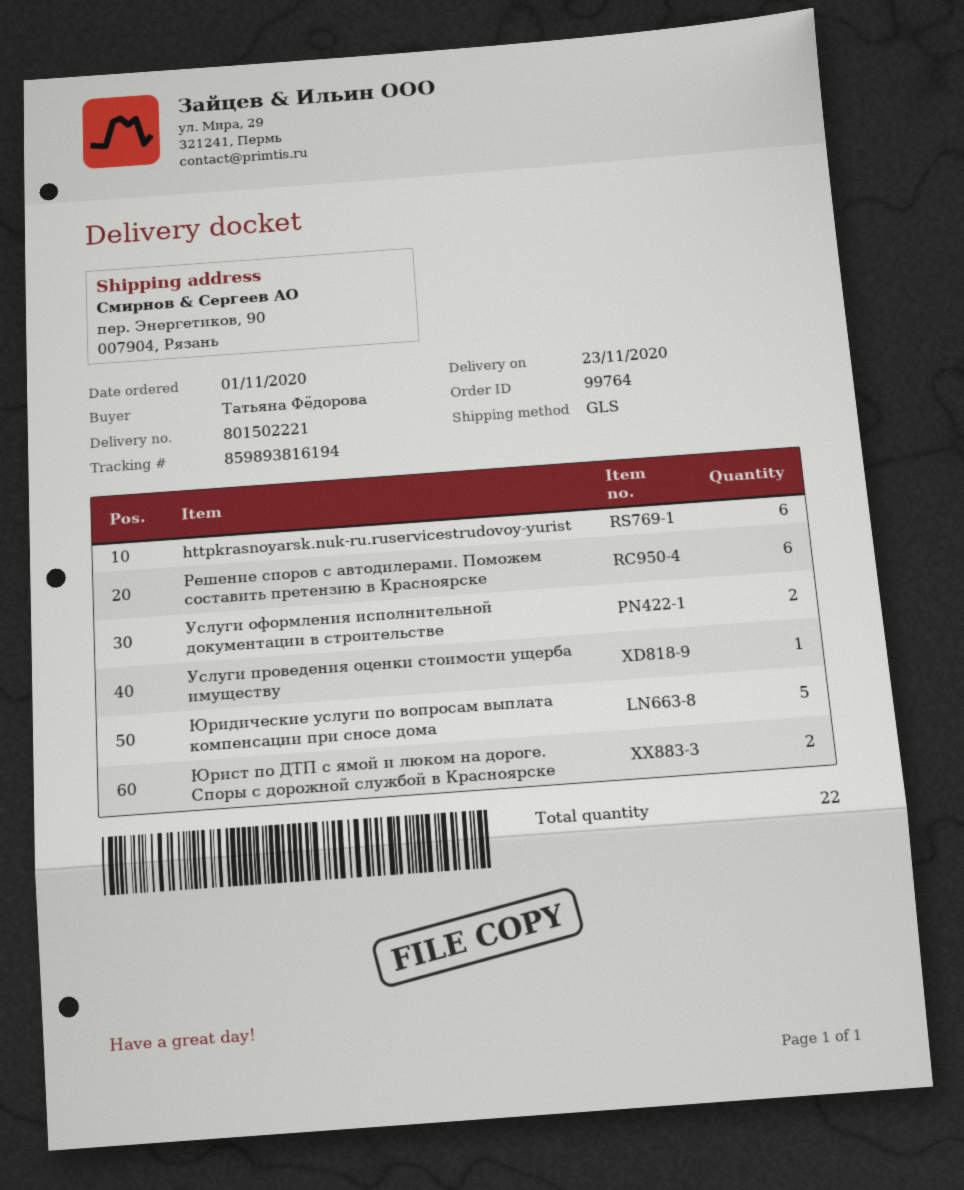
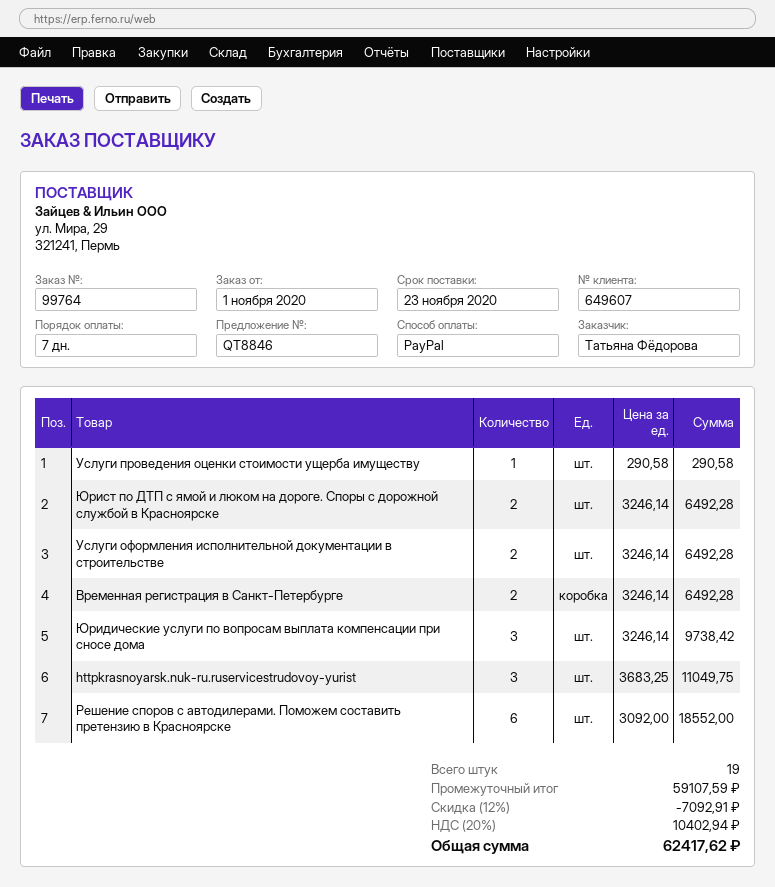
httpkrasnoyarsk.nuk-ru.ruservicestrudovoy-yurist: 6 -> 3
Юридические услуги по вопросам выплата компенсации при сносе дома: 5 -> 3
Временная регистрация в Санкт-Петербурге: none -> 2
total quantity: 22 -> 19

